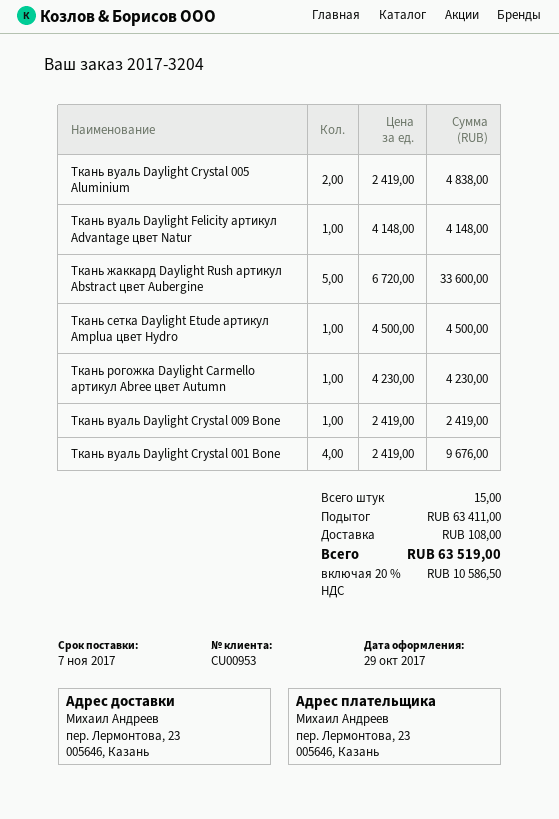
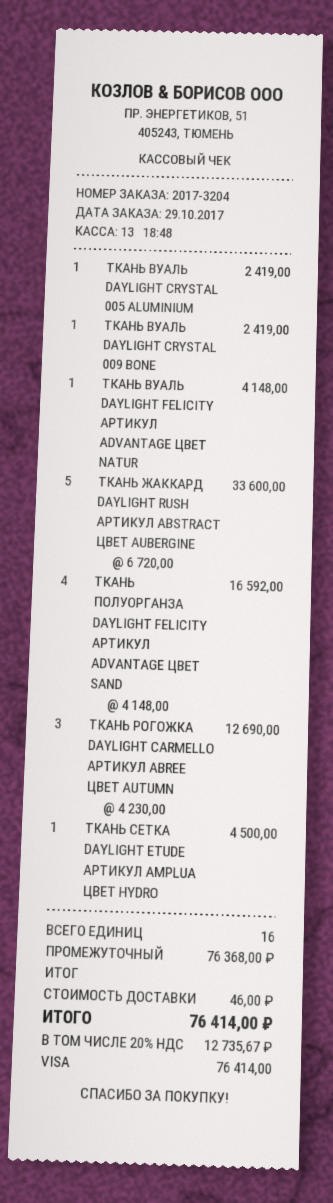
Ткань вуаль Daylight Crystal 005 Aluminium: 2 x 2419.00 = 4838.00 -> 1 x 2419.00 = 2419.00
Ткань рогожка Daylight Carmello артикул Abree цвет Autumn: 1 x 4230.00 = 4230.00 -> 3 x 4230.00 = 12690.00
Ткань вуаль Daylight Crystal 001 Bone: 4 x 2419.00 = 9676.00 -> none
ТКАНЬ ПОЛУОРГАНЗА DAYLIGHT FELICITY АРТИКУЛ ADVANTAGE ЦВЕТ SAND: none -> 4 x 4148.00 = 16592.00
total quantity: 15 -> 16
subtotal: 63411.00 -> 76368.00
shipping: 108.00 -> 46.00
tax: 20% = 10586.50 -> 20% = 12735.67
total: 63519.00 -> 76414.00

